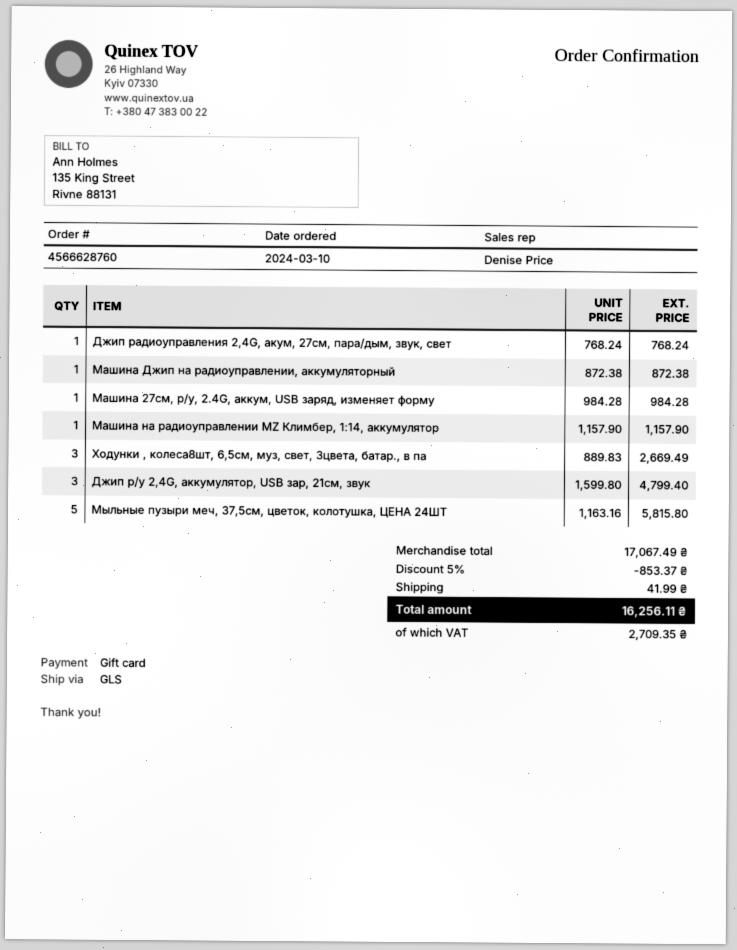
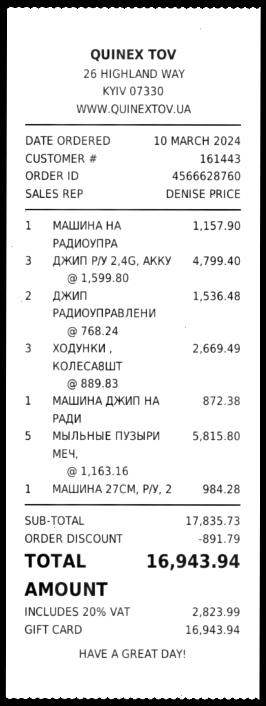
Джип радиоуправления 2,4G, акум, 27см, пара/дым, звук, свет: 1 x 768.24 = 768.24 -> 2 x 768.24 = 1536.48
subtotal: 17067.49 -> 17835.73
discount: 853.37 -> 891.79
shipping: 41.99 -> none
tax: 2709.35 -> 2823.99
total: 16256.11 -> 16943.94

